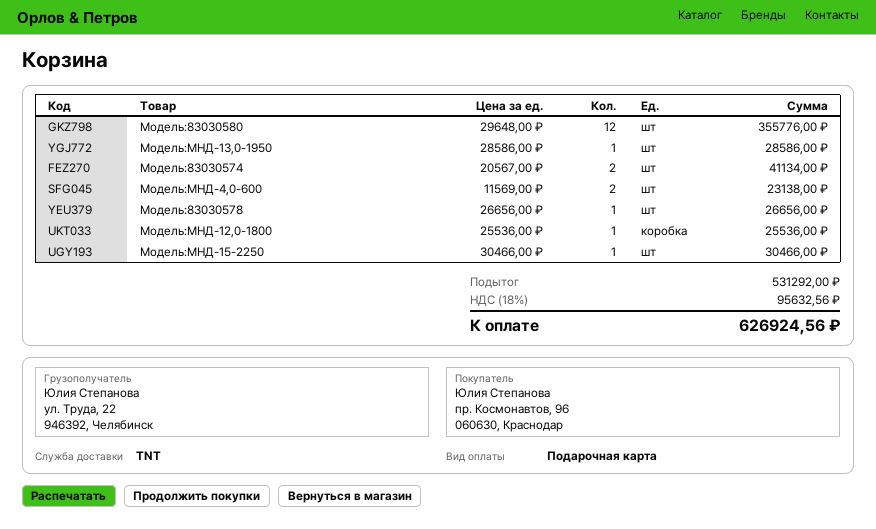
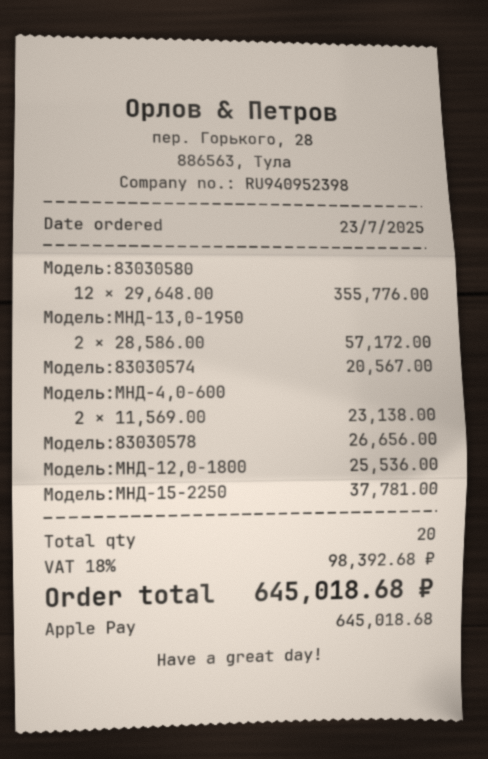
payment method: gift card -> Apple Pay
Модель:МНД-13,0-1950: 1 x 28586.00 = 28586.00 -> 2 x 28586.00 = 57172.00
Модель:83030574: 2 x 20567.00 = 41134.00 -> 1 x 20567.00 = 20567.00
Модель:МНД-15-2250: 1 x 30466.00 = 30466.00 -> 1 x 37781.00 = 37781.00
tax: 18% = 95632.56 -> 18% = 98392.68
total: 626924.56 -> 645018.68

